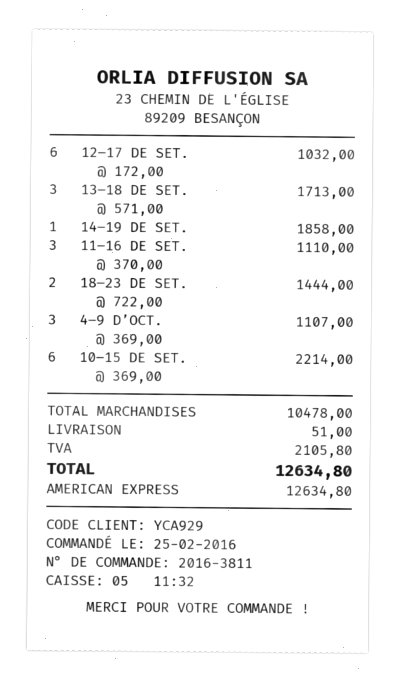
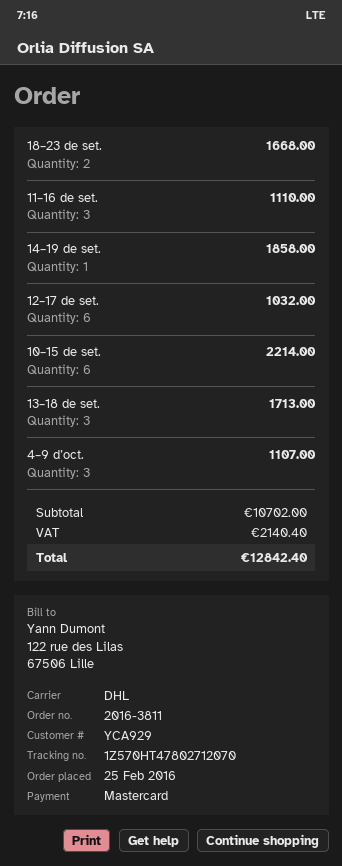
payment method: American Express -> Mastercard
18–23 DE SET.: 2 for 1444.00 -> 2 for 1668.00
subtotal: 10478.00 -> 10702.00
shipping: 51.00 -> none
tax: 2105.80 -> 2140.40
total: 12634.80 -> 12842.40

